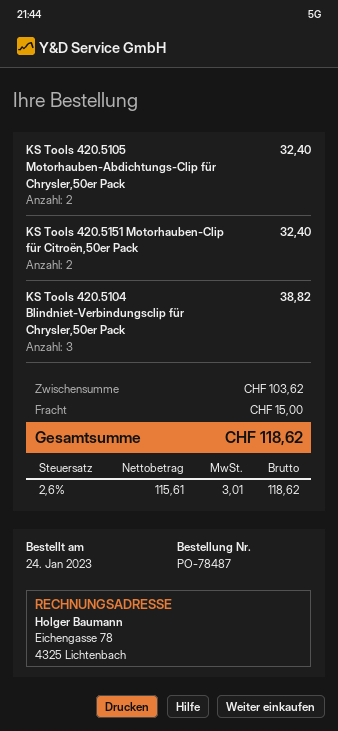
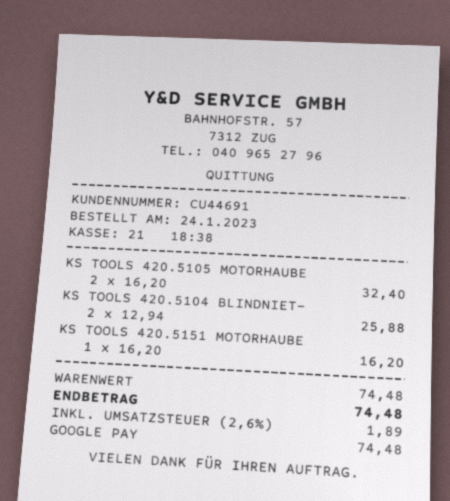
KS Tools 420.5151 Motorhauben-Clip für Citroën,50er Pack: 2 for 32.40 -> 1 for 16.20
KS Tools 420.5104 Blindniet-Verbindungsclip für Chrysler,50er Pack: 3 for 38.82 -> 2 for 25.88
subtotal: 103.62 -> 74.48
shipping: 15.00 -> none
tax: 2.6% = 3.01 -> 2.6% = 1.89
total: 118.62 -> 74.48

